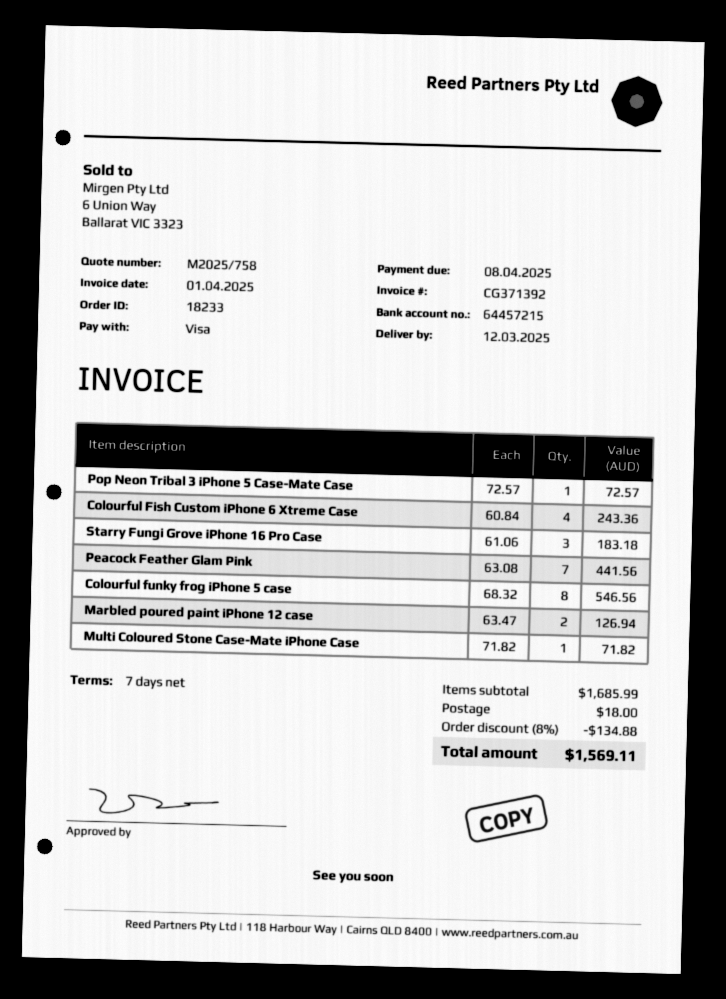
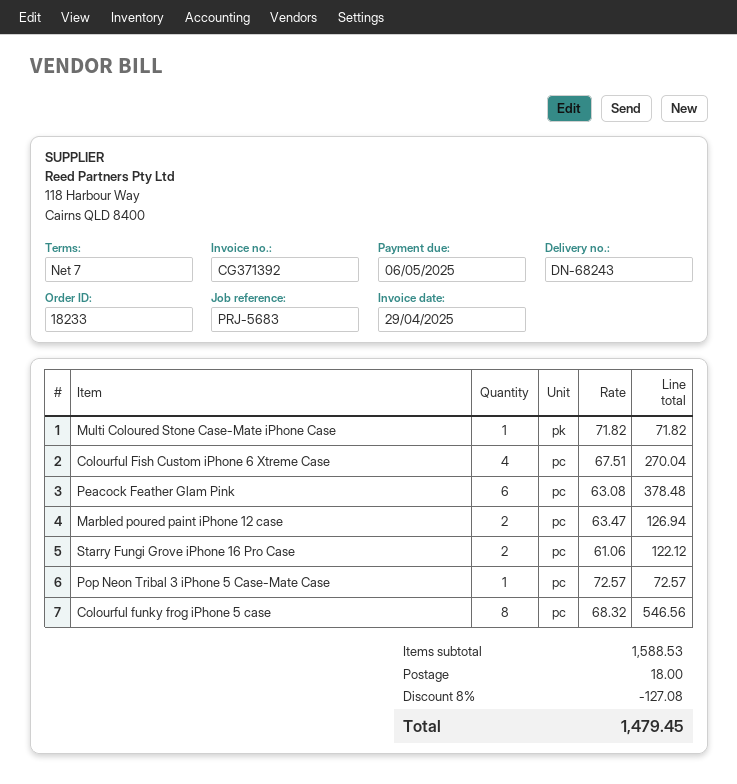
invoice date: 2025-04-01 -> 2025-04-29
due date: 2025-04-08 -> 2025-05-06
Colourful Fish Custom iPhone 6 Xtreme Case: 4 x 60.84 = 243.36 -> 4 x 67.51 = 270.04
Starry Fungi Grove iPhone 16 Pro Case: 3 x 61.06 = 183.18 -> 2 x 61.06 = 122.12
Peacock Feather Glam Pink: 7 x 63.08 = 441.56 -> 6 x 63.08 = 378.48
subtotal: 1685.99 -> 1588.53
discount: 8% = 134.88 -> 8% = 127.08
total: 1569.11 -> 1479.45

